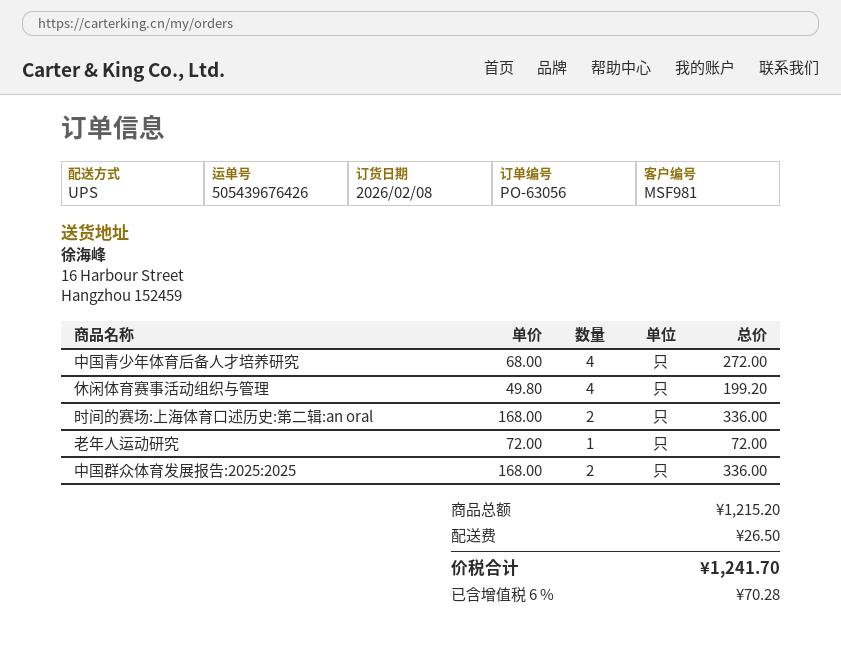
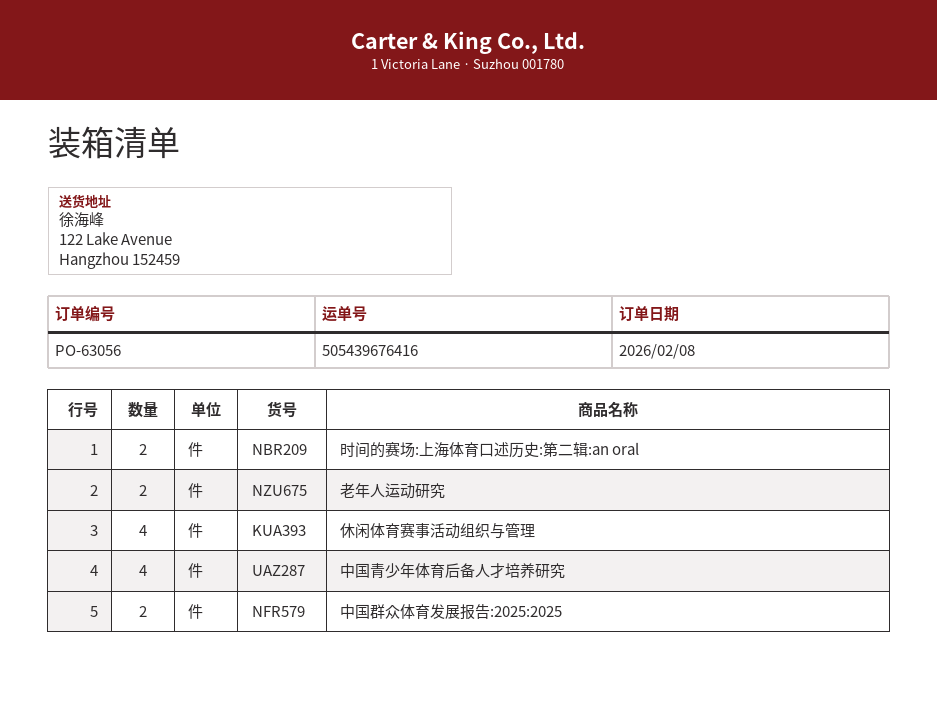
tracking number: 505439676426 -> 505439676416
ship to: 16 Harbour Street, Hangzhou 152459 -> 122 Lake Avenue, Hangzhou 152459
老年人运动研究: 1 -> 2

